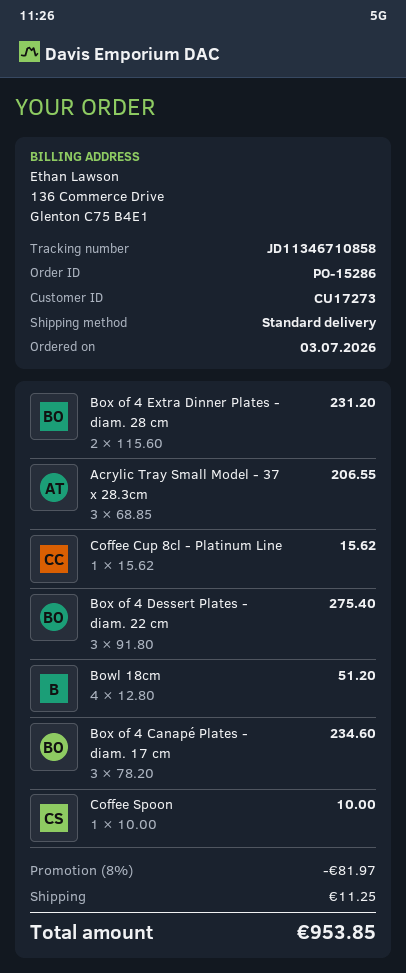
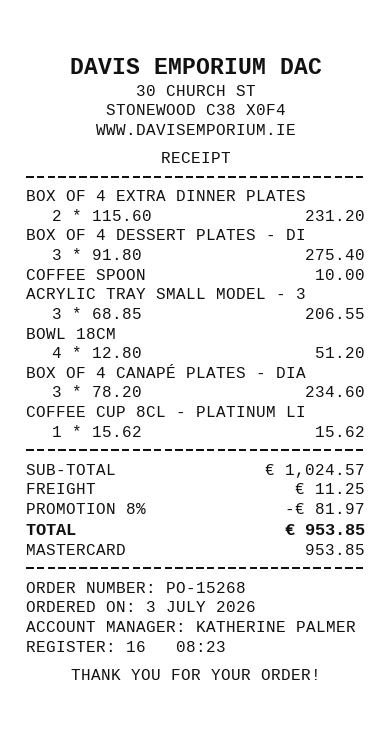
order number: PO-15286 -> PO-15268

